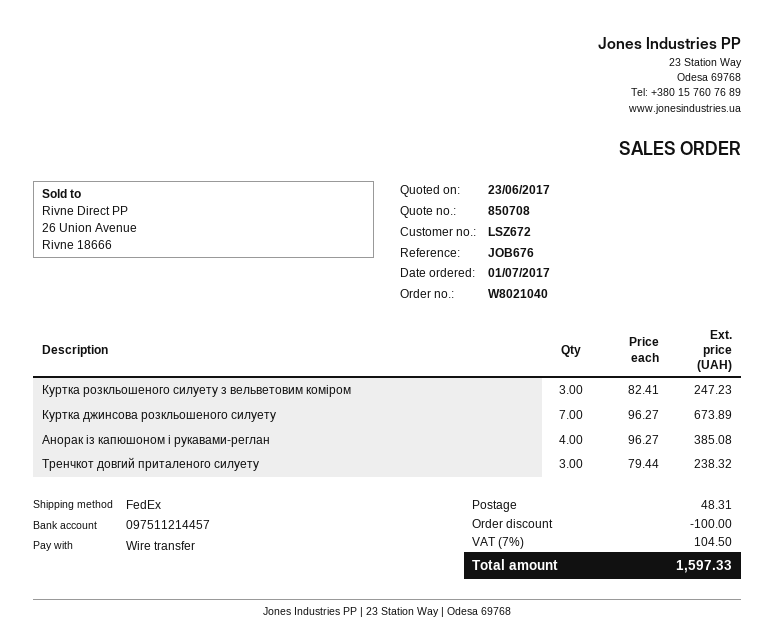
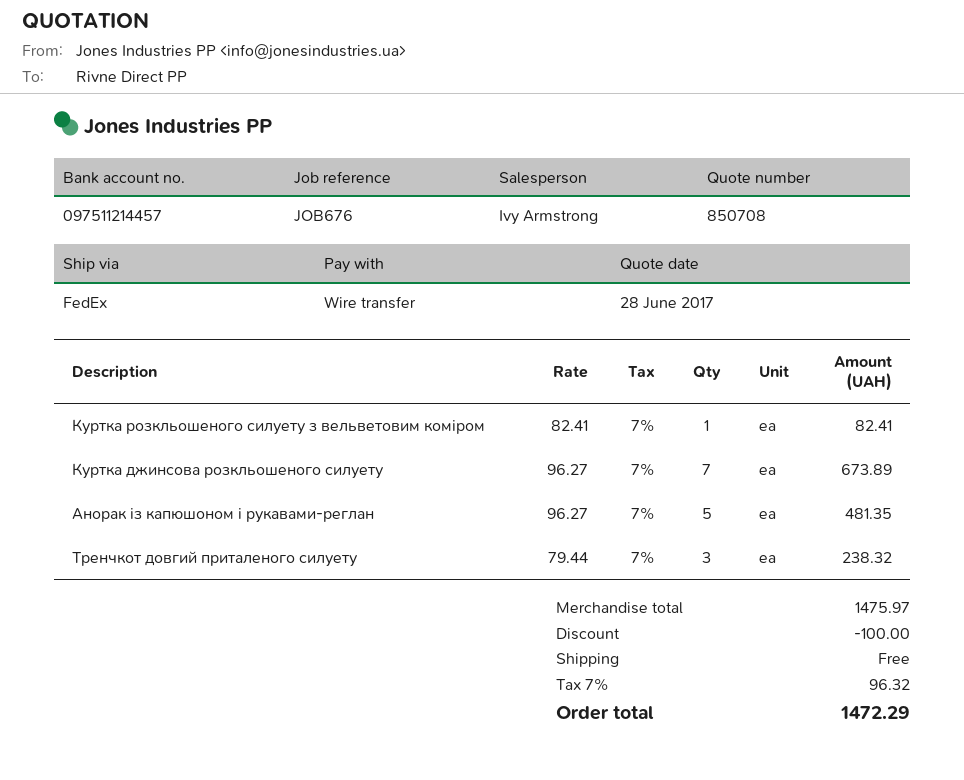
quote date: 2017-06-23 -> 2017-06-28
Куртка розкльошеного силуету з вельветовим коміром: 3 x 82.41 = 247.23 -> 1 x 82.41 = 82.41
Анорак із капюшоном і рукавами-реглан: 4 x 96.27 = 385.08 -> 5 x 96.27 = 481.35
shipping: 48.31 -> 0.00
tax: 7% = 104.50 -> 7% = 96.32
total: 1597.33 -> 1472.29

